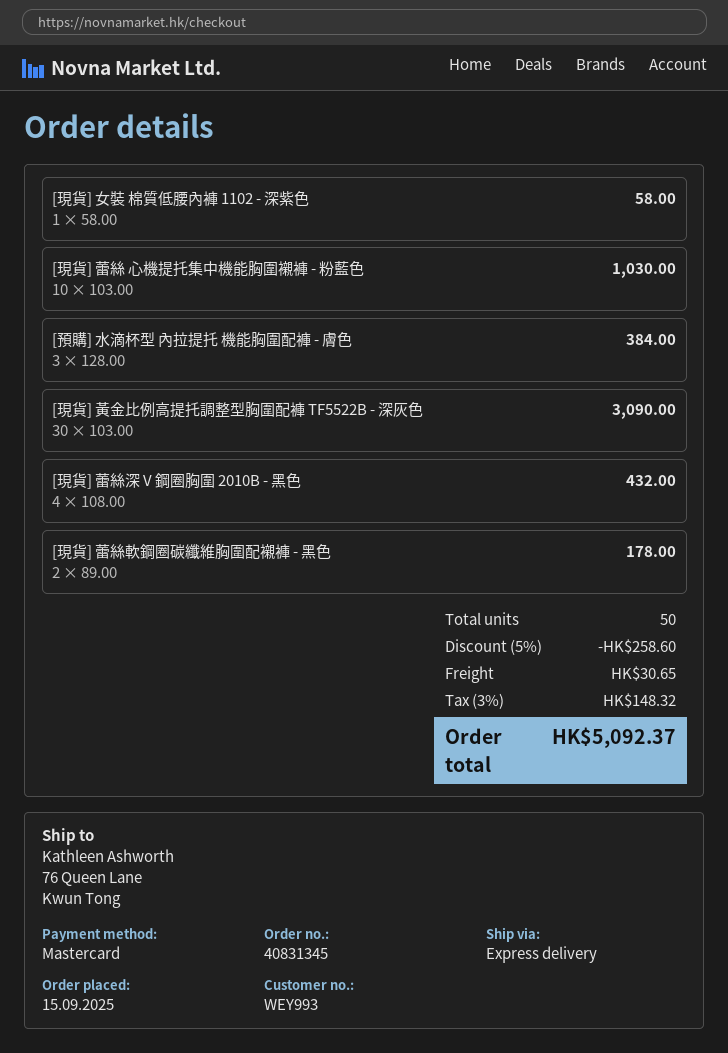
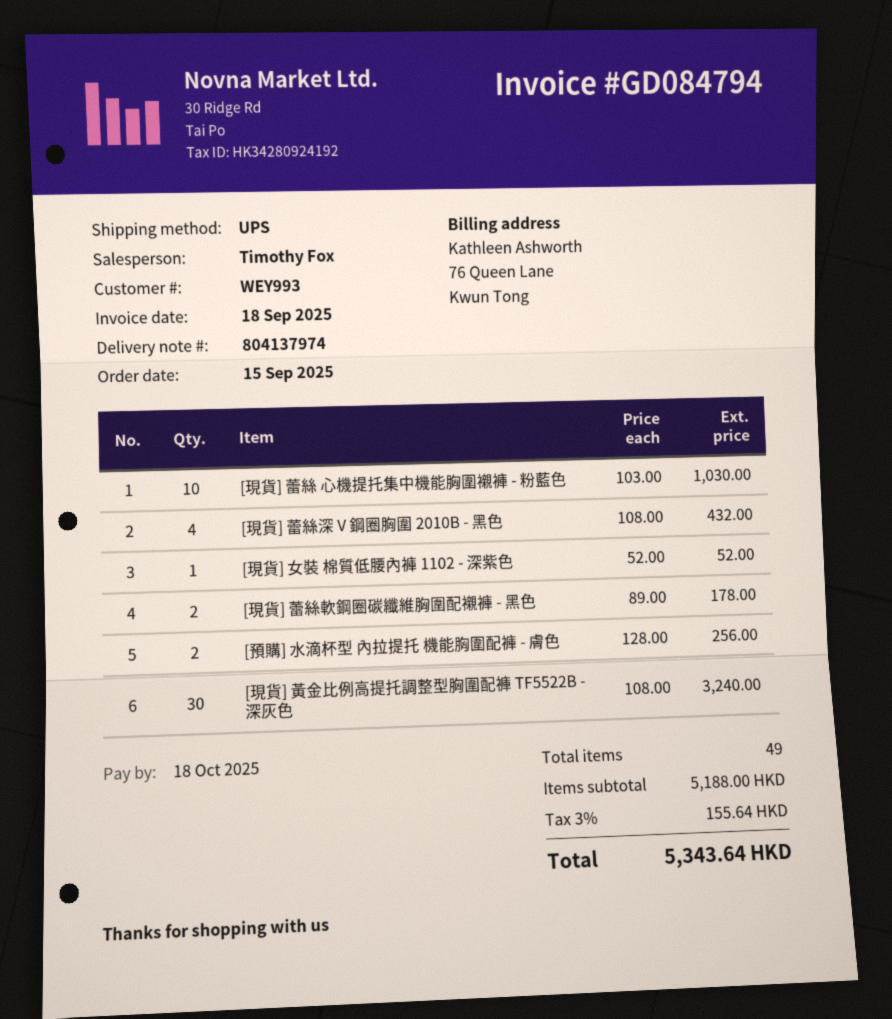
shipping method: express -> UPS
[現貨] 女裝 棉質低腰內褲 1102 - 深紫色: 1 x 58.00 = 58.00 -> 1 x 52.00 = 52.00
[預購] 水滴杯型 內拉提托 機能胸圍配褲 - 膚色: 3 x 128.00 = 384.00 -> 2 x 128.00 = 256.00
[現貨] 黃金比例高提托調整型胸圍配褲 TF5522B - 深灰色: 30 x 103.00 = 3090.00 -> 30 x 108.00 = 3240.00
total quantity: 50 -> 49
discount: 5% = 258.60 -> none
shipping: 30.65 -> none
tax: 3% = 148.32 -> 3% = 155.64
total: 5092.37 -> 5343.64

